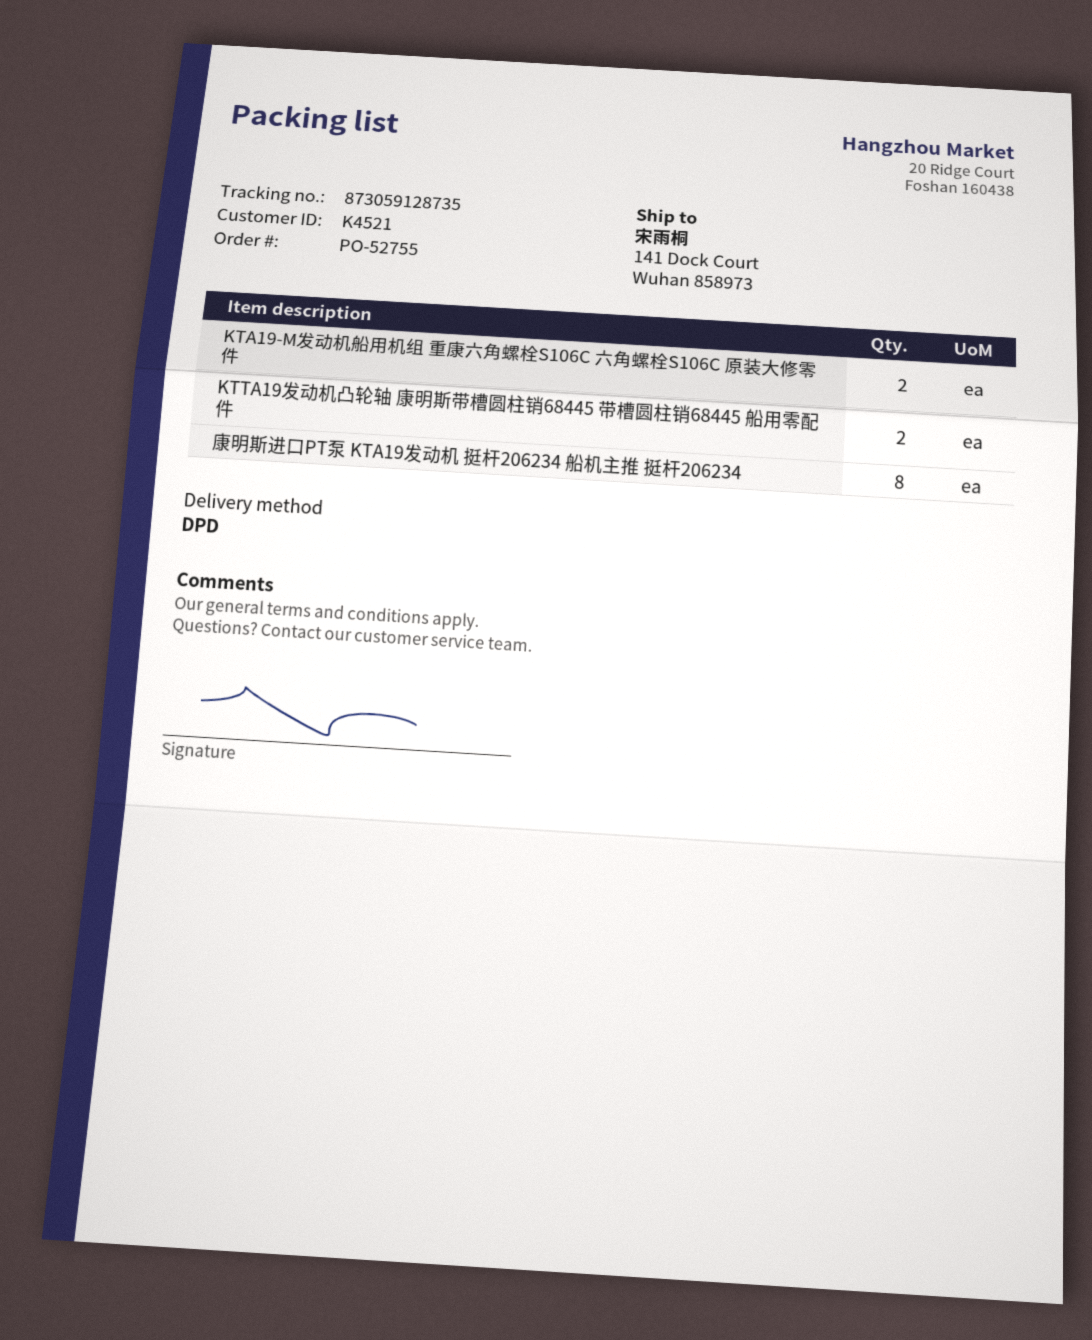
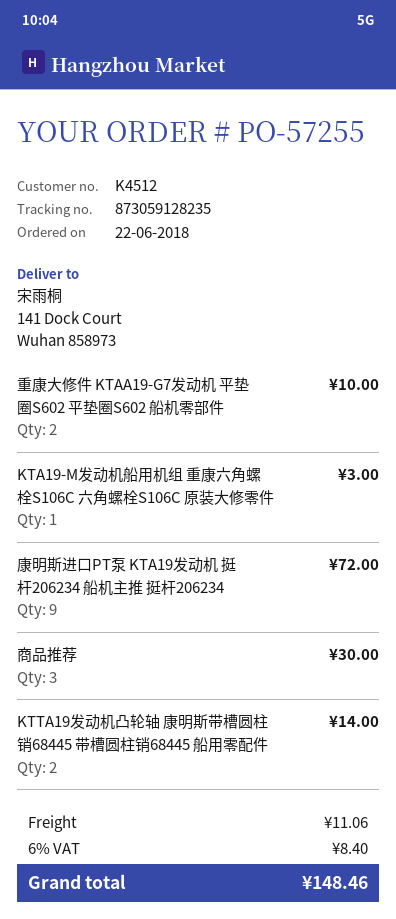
order number: PO-52755 -> PO-57255
customer number: K4521 -> K4512
tracking number: 873059128735 -> 873059128235
KTA19-M发动机船用机组 重康六角螺栓S106C 六角螺栓S106C 原装大修零件: 2 -> 1
康明斯进口PT泵 KTA19发动机 挺杆206234 船机主推 挺杆206234: 8 -> 9
重康大修件 KTAA19-G7发动机 平垫圈S602 平垫圈S602 船机零部件: none -> 2
商品推荐: none -> 3

